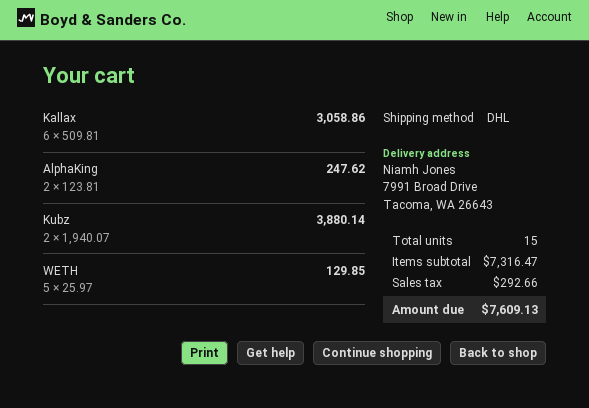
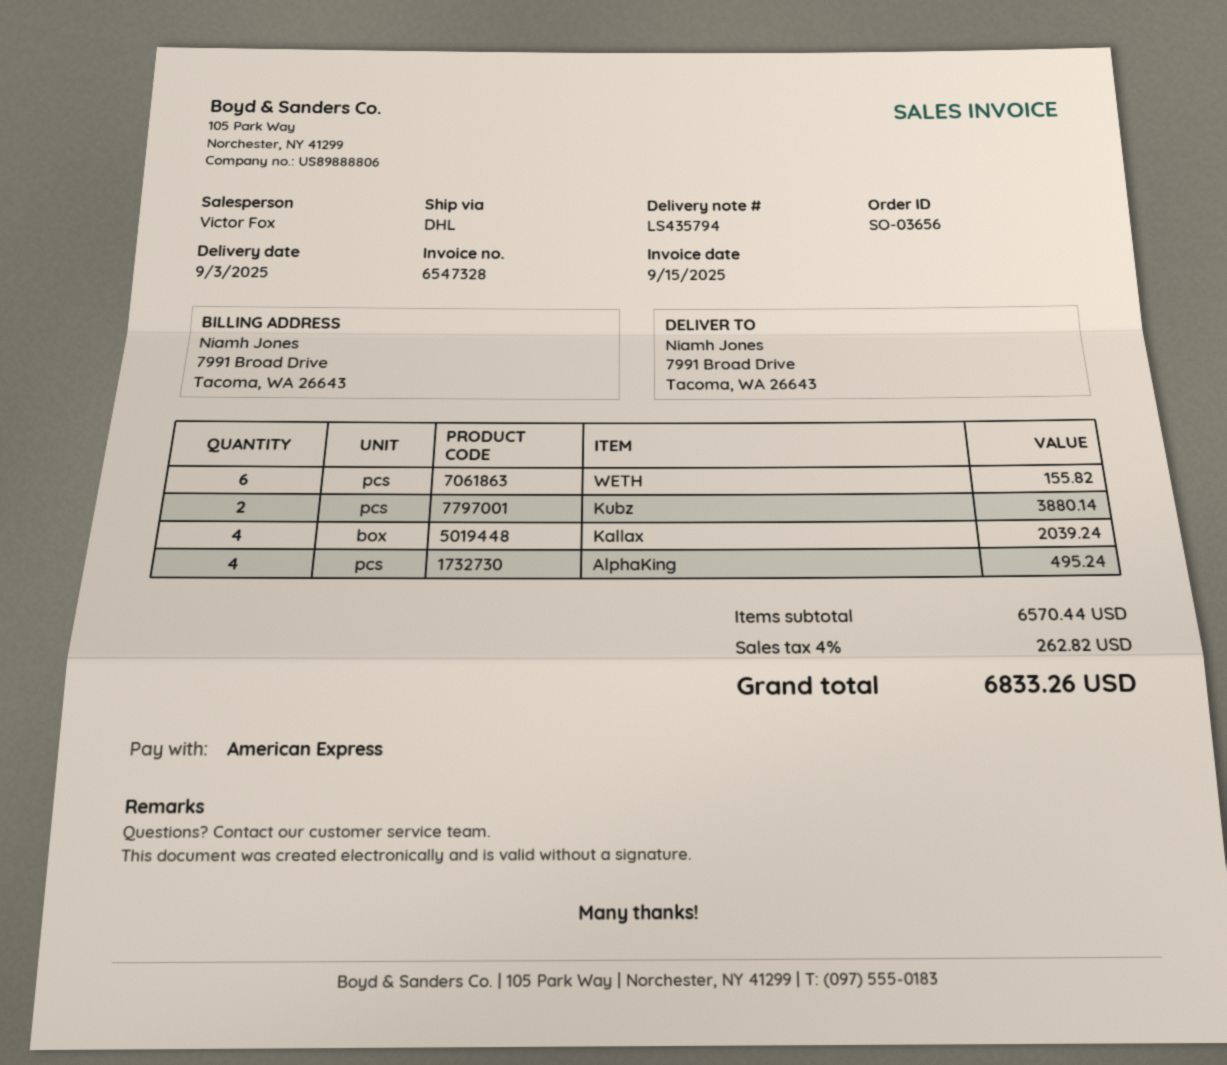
Kallax: 6 for 3058.86 -> 4 for 2039.24
AlphaKing: 2 for 247.62 -> 4 for 495.24
WETH: 5 for 129.85 -> 6 for 155.82
subtotal: 7316.47 -> 6570.44
tax: 292.66 -> 262.82
total: 7609.13 -> 6833.26

